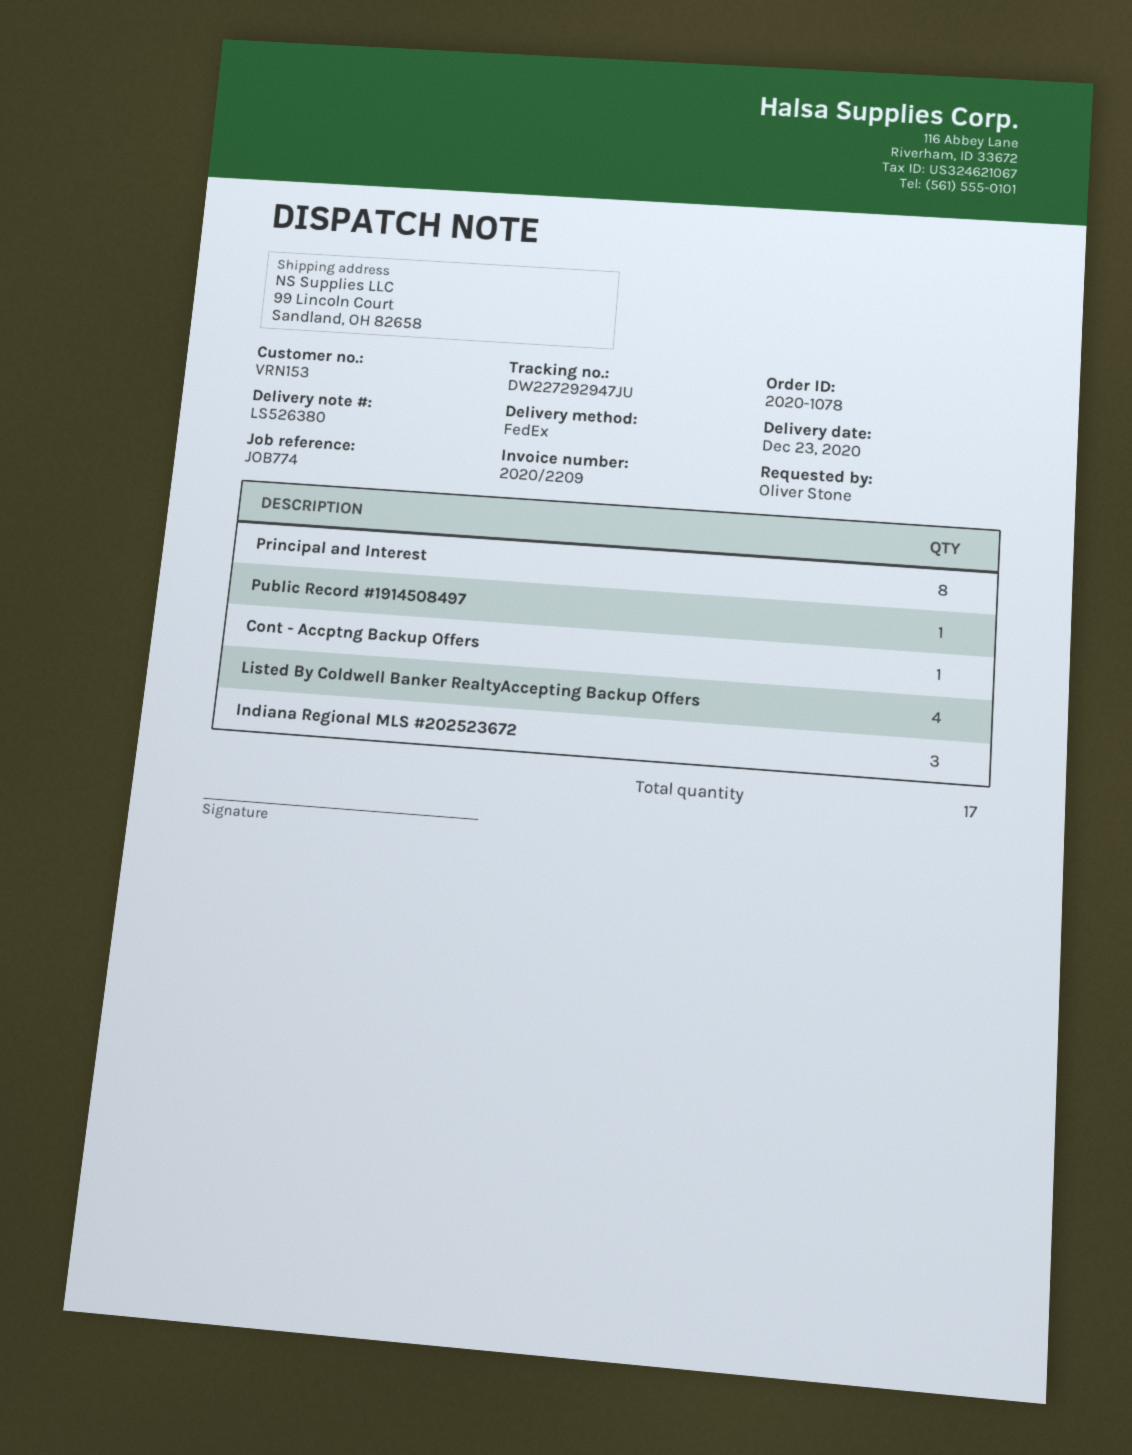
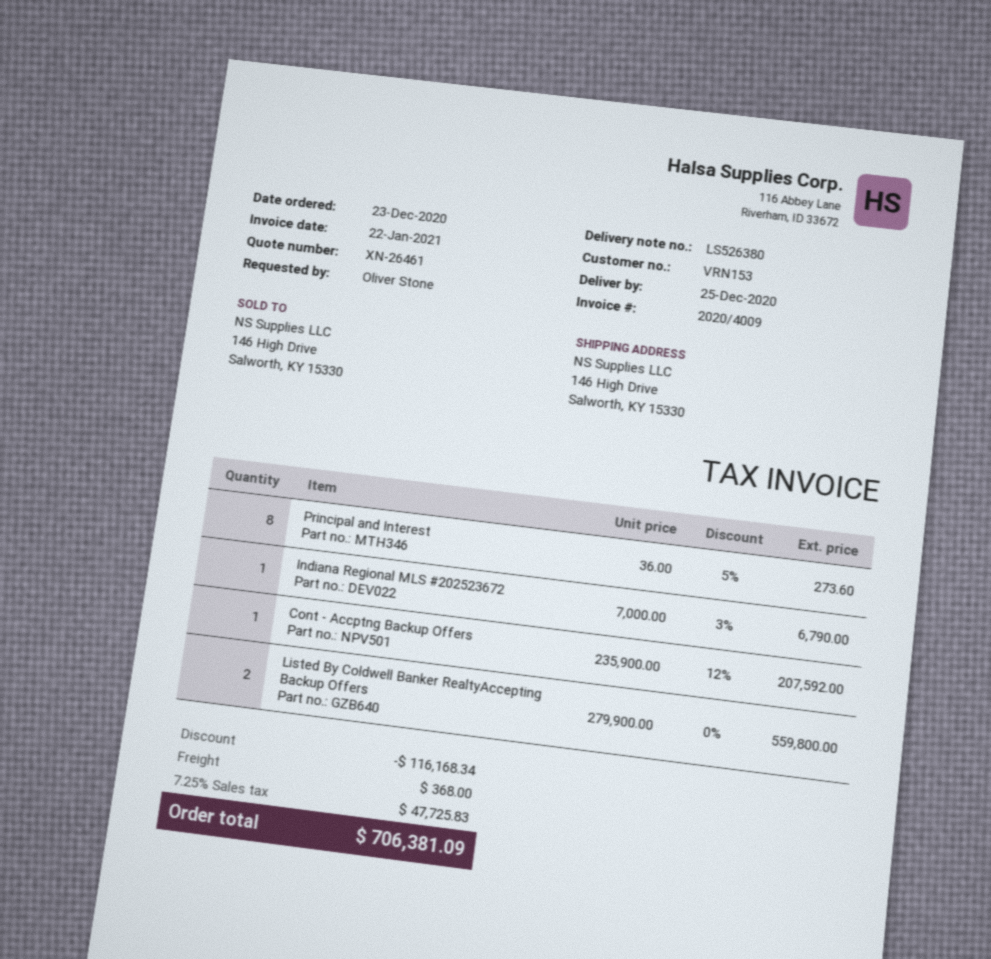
delivery date: 2020-12-23 -> 2020-12-25
invoice number: 2020/2209 -> 2020/4009
ship to: 99 Lincoln Court, Sandland, OH 82658 -> 146 High Drive, Salworth, KY 15330
Public Record #1914508497: 1 -> none
Listed By Coldwell Banker RealtyAccepting Backup Offers: 4 -> 2
Indiana Regional MLS #202523672: 3 -> 1

